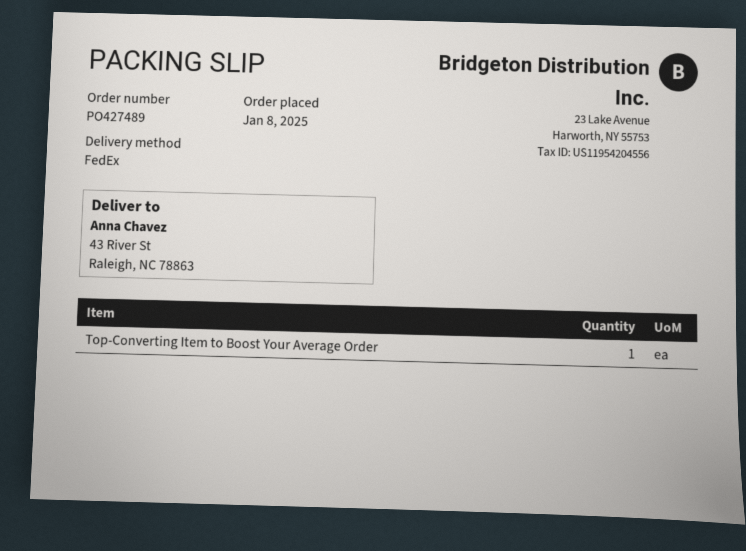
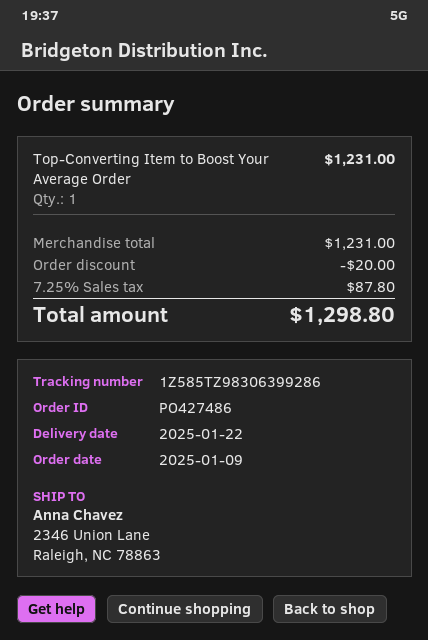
order number: PO427489 -> PO427486
order date: 2025-01-08 -> 2025-01-09
ship to: 43 River St, Raleigh, NC 78863 -> 2346 Union Lane, Raleigh, NC 78863

